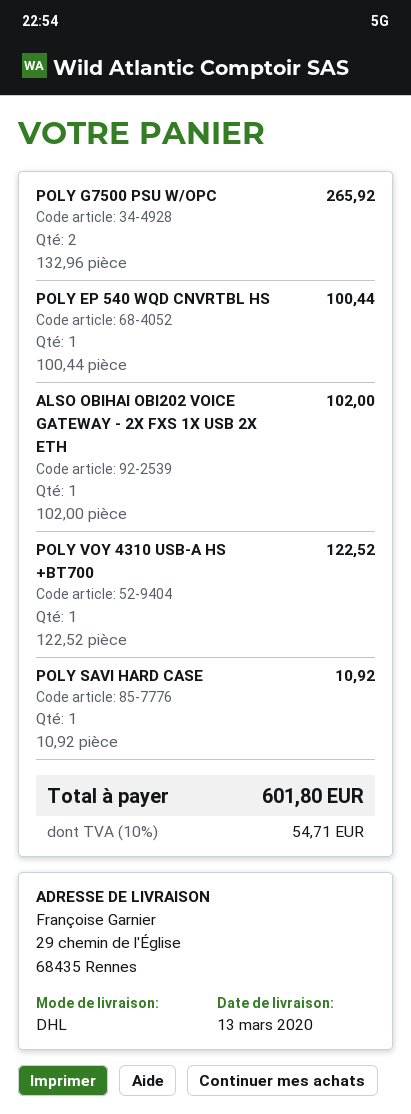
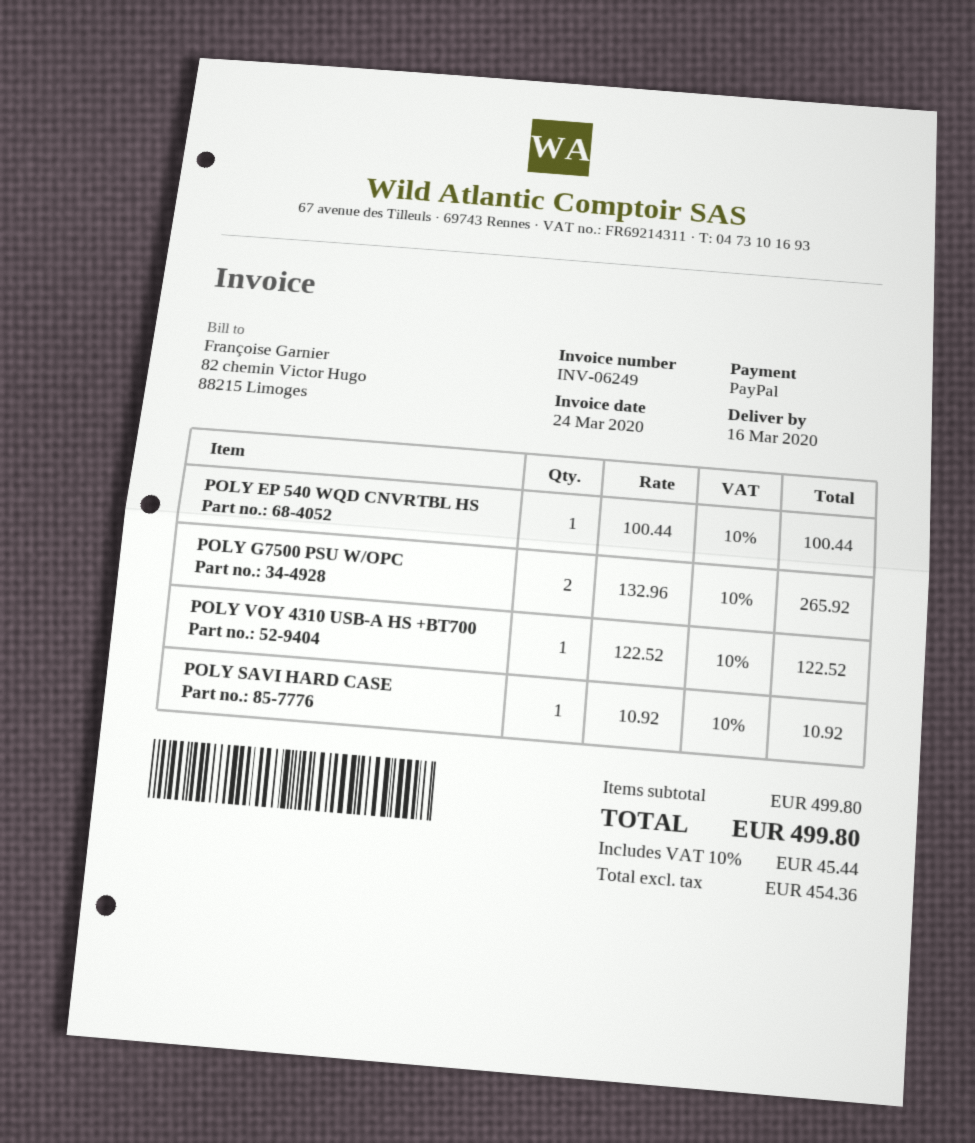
delivery date: 2020-03-13 -> 2020-03-16
ALSO OBIHAI OBI202 VOICE GATEWAY - 2X FXS 1X USB 2X ETH: 1 x 102.00 = 102.00 -> none
tax: 10% = 54.71 -> 10% = 45.44
total: 601.80 -> 499.80

